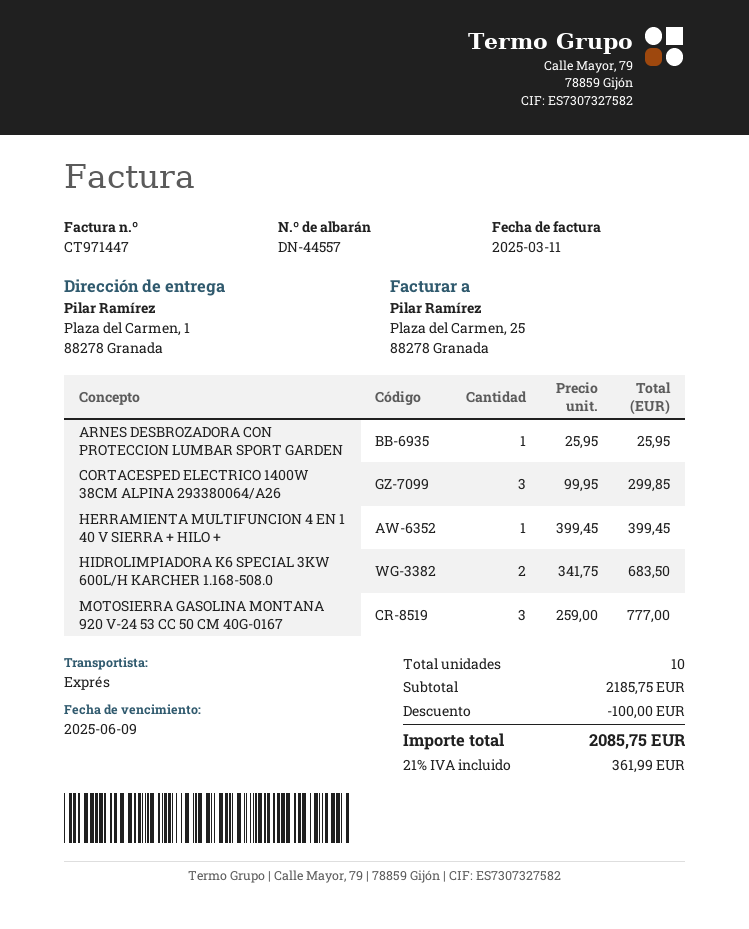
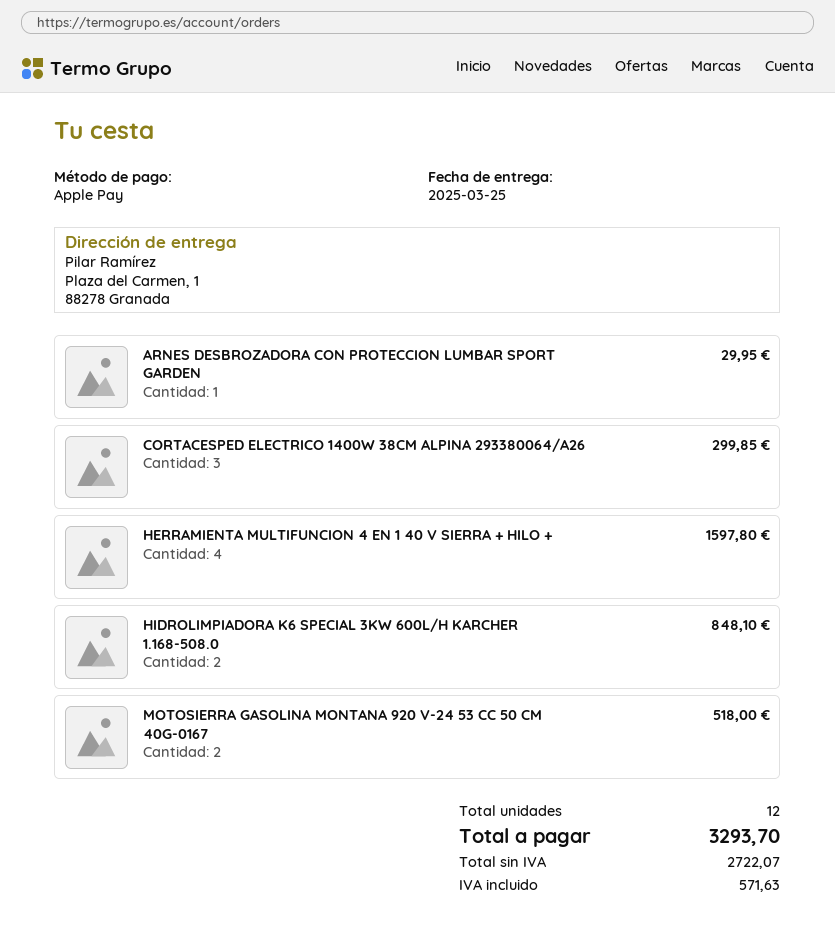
ARNES DESBROZADORA CON PROTECCION LUMBAR SPORT GARDEN: 1 for 25.95 -> 1 for 29.95
HERRAMIENTA MULTIFUNCION 4 EN 1 40 V SIERRA + HILO +: 1 for 399.45 -> 4 for 1597.80
HIDROLIMPIADORA K6 SPECIAL 3KW 600L/H KARCHER 1.168-508.0: 2 for 683.50 -> 2 for 848.10
MOTOSIERRA GASOLINA MONTANA 920 V-24 53 CC 50 CM 40G-0167: 3 for 777.00 -> 2 for 518.00
total quantity: 10 -> 12
discount: 100.00 -> none
tax: 361.99 -> 571.63
total: 2085.75 -> 3293.70

